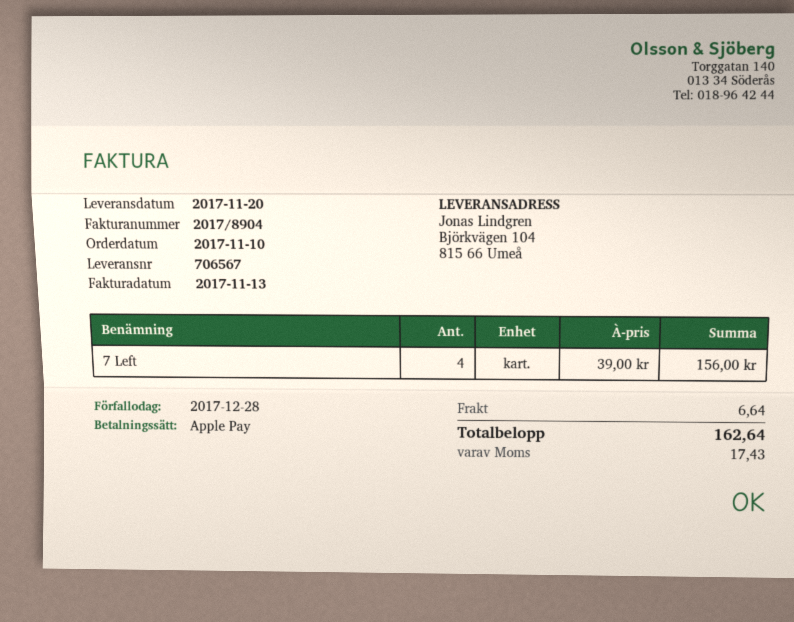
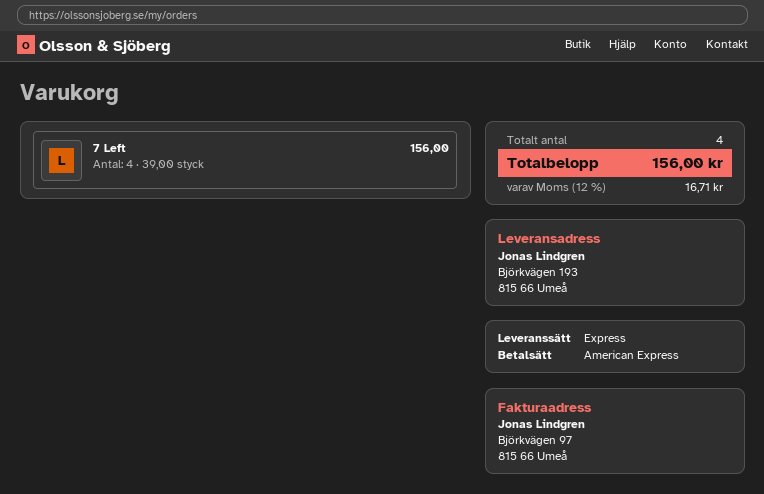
payment method: Apple Pay -> American Express
ship to: Björkvägen 104, 815 66 Umeå -> Björkvägen 193, 815 66 Umeå
shipping: 6.64 -> none
tax: 17.43 -> 16.71
total: 162.64 -> 156.00

